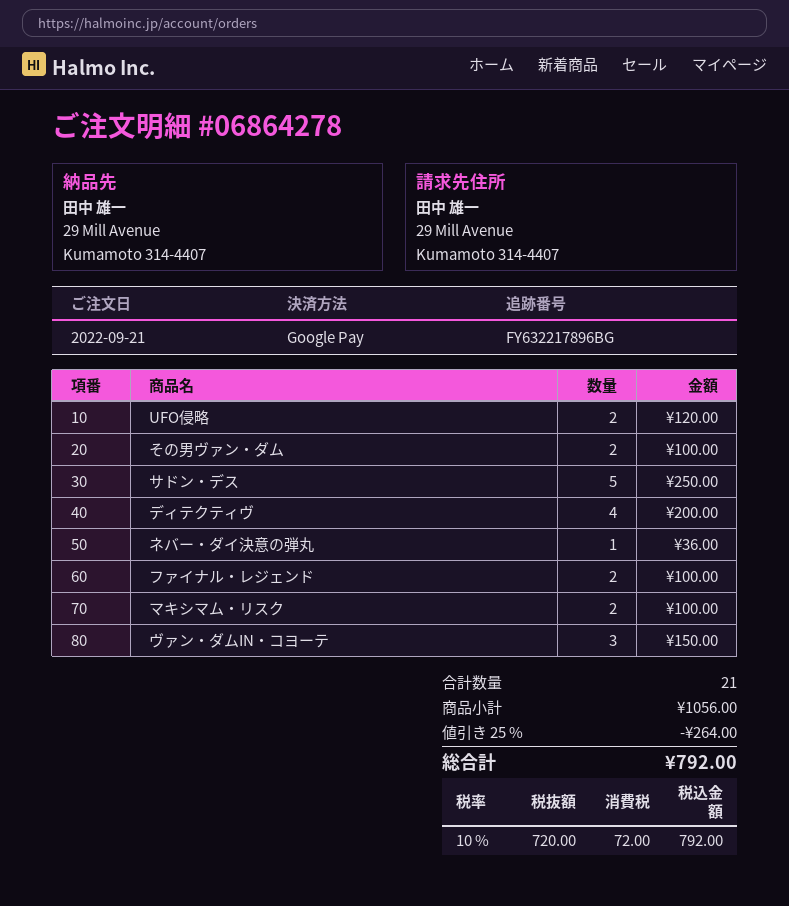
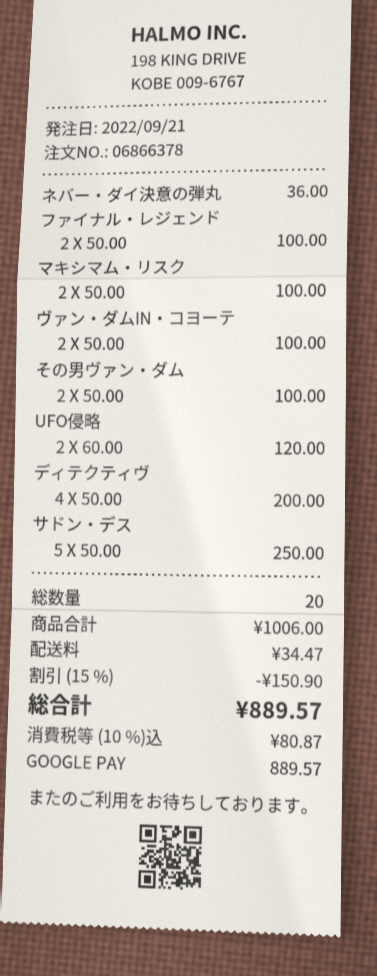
order number: 06864278 -> 06866378
ヴァン・ダムIN・コヨーテ: 3 for 150.00 -> 2 for 100.00
total quantity: 21 -> 20
subtotal: 1056.00 -> 1006.00
discount: 25% = 264.00 -> 15% = 150.90
shipping: none -> 34.47
tax: 10% = 72.00 -> 10% = 80.87
total: 792.00 -> 889.57

